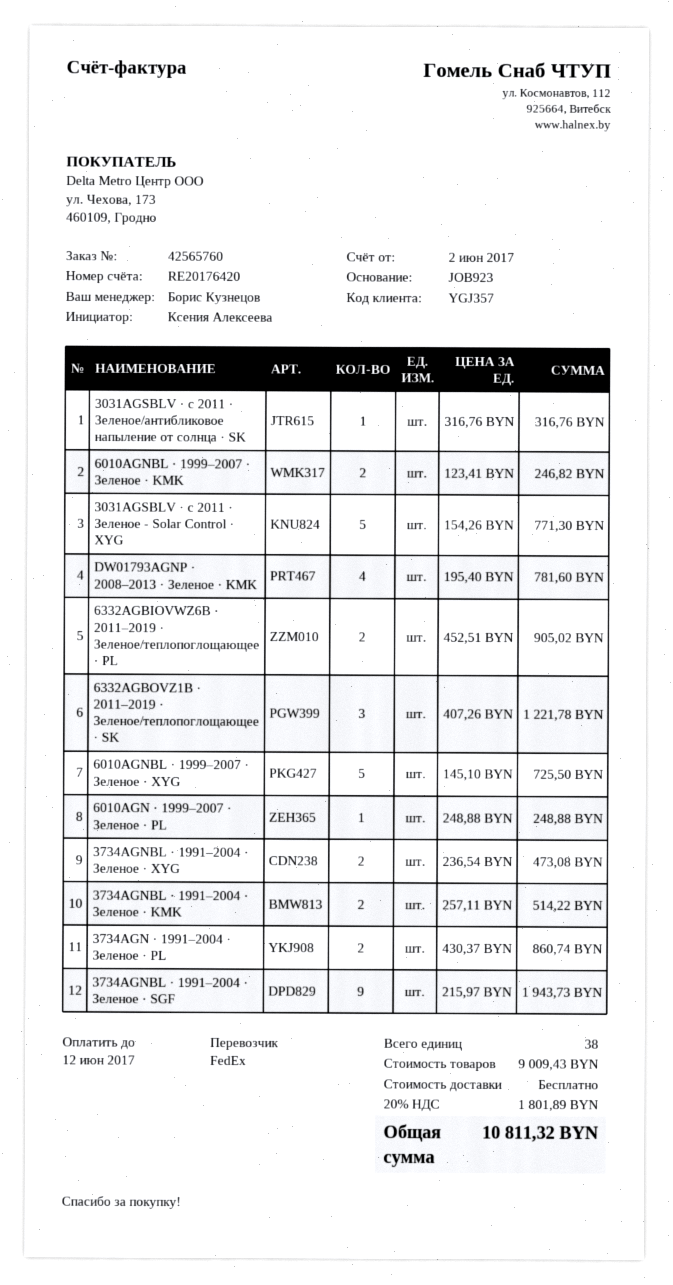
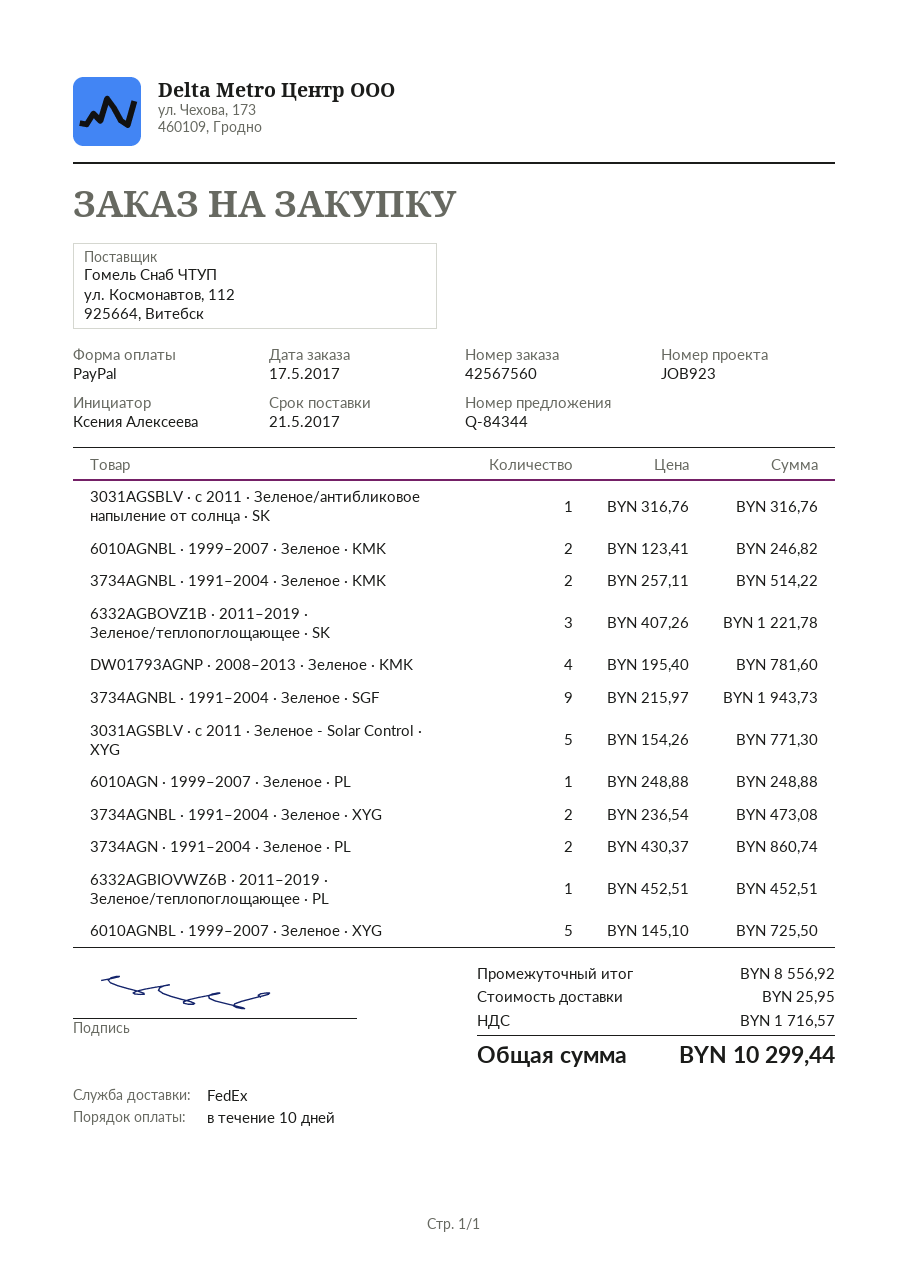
order number: 42565760 -> 42567560
6332AGBIOVWZ6B · 2011–2019 · Зеленое/теплопоглощающее · PL: 2 x 452.51 = 905.02 -> 1 x 452.51 = 452.51
subtotal: 9009.43 -> 8556.92
shipping: 0.00 -> 25.95
tax: 1801.89 -> 1716.57
total: 10811.32 -> 10299.44

